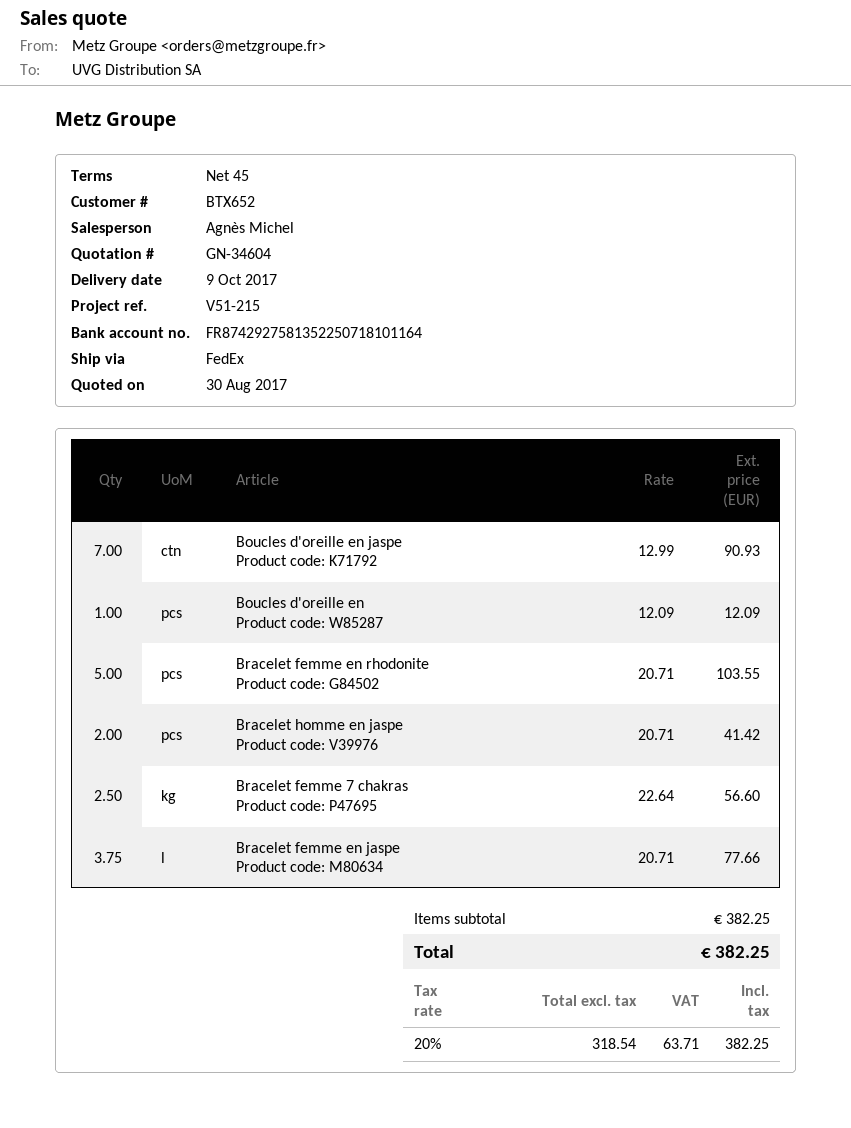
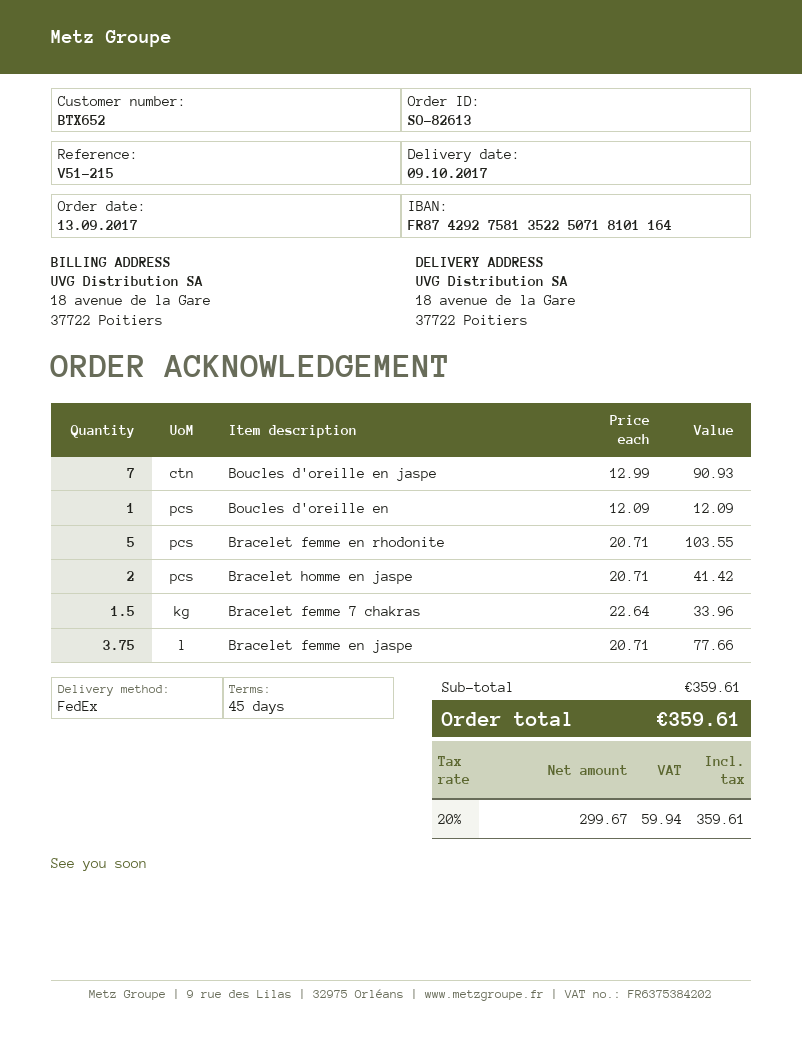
Bracelet femme 7 chakras: 2.5 x 22.64 = 56.60 -> 1.5 x 22.64 = 33.96
subtotal: 382.25 -> 359.61
net: 318.54 -> 299.67
tax: 20% = 63.71 -> 20% = 59.94
total: 382.25 -> 359.61

